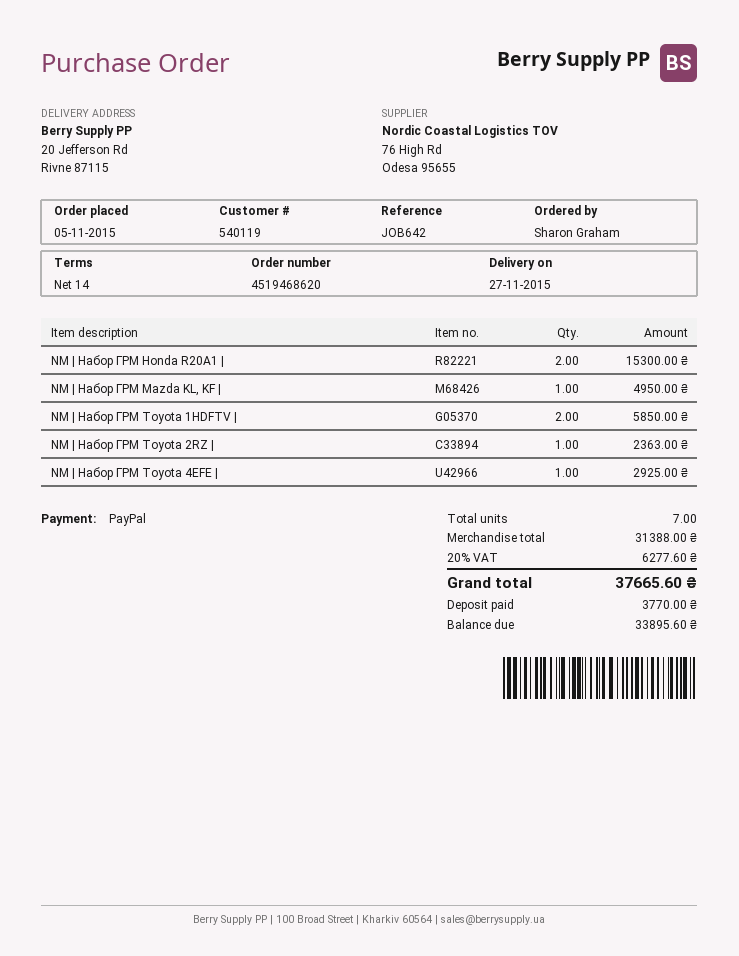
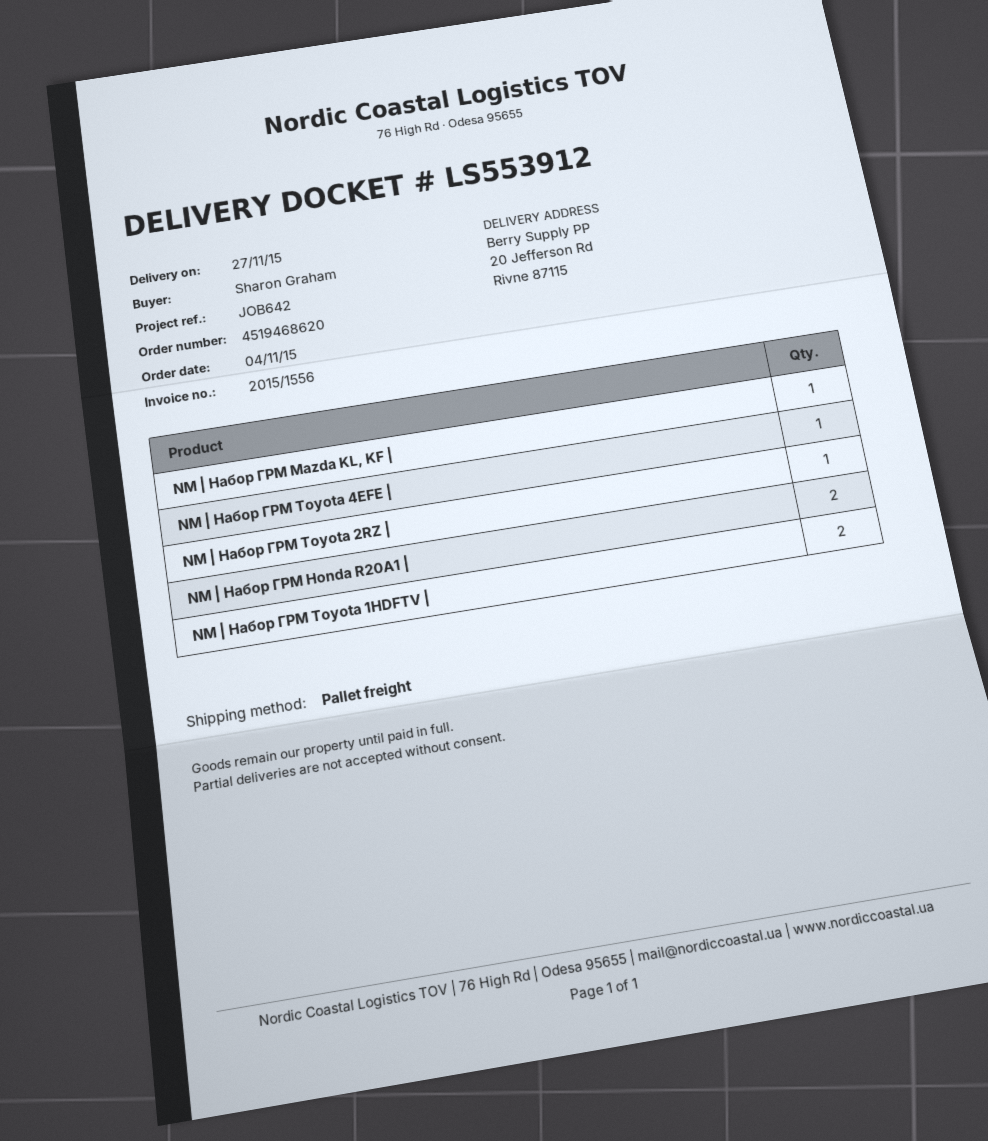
order date: 2015-11-05 -> 2015-11-04

